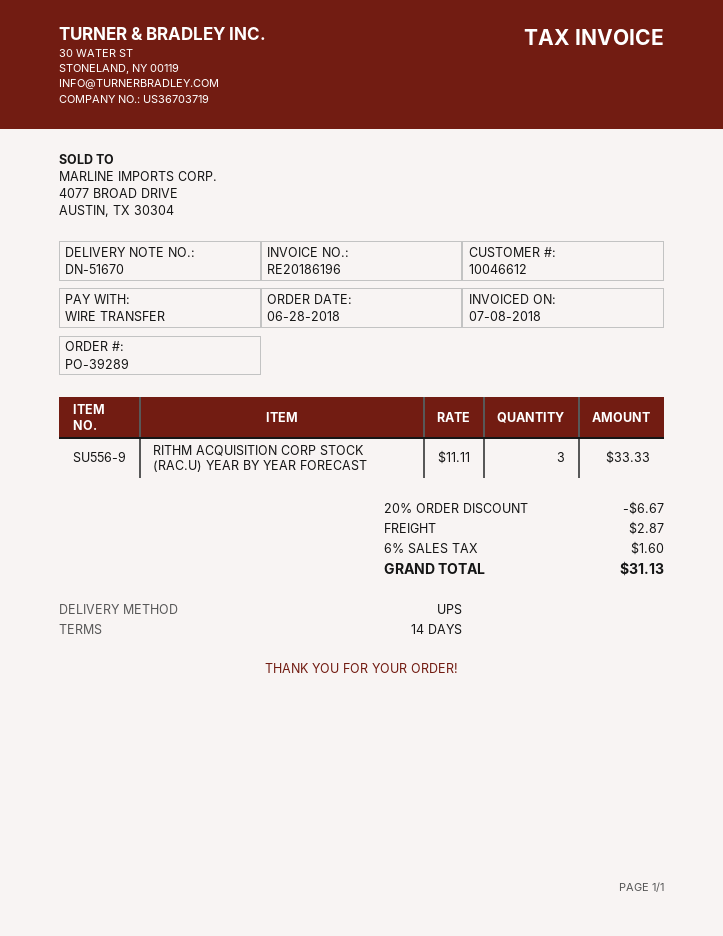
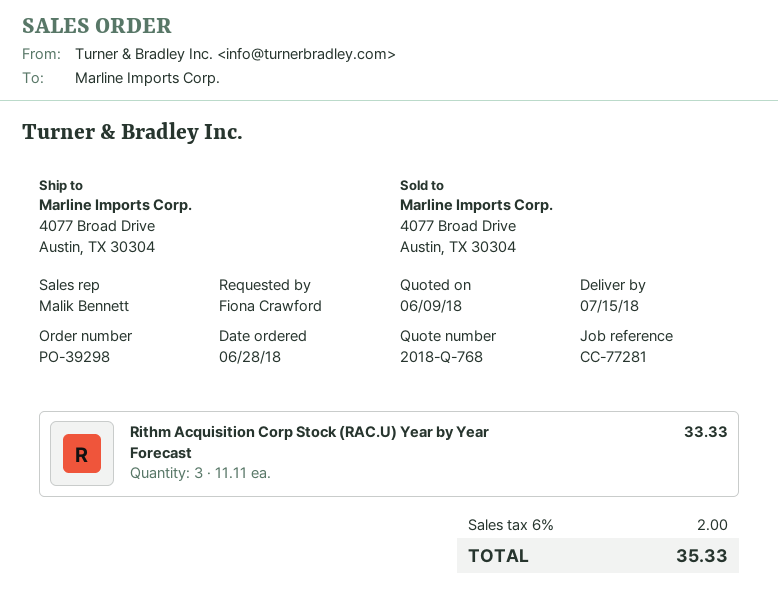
order number: PO-39289 -> PO-39298
discount: 20% = 6.67 -> none
shipping: 2.87 -> none
tax: 6% = 1.60 -> 6% = 2.00
total: 31.13 -> 35.33

